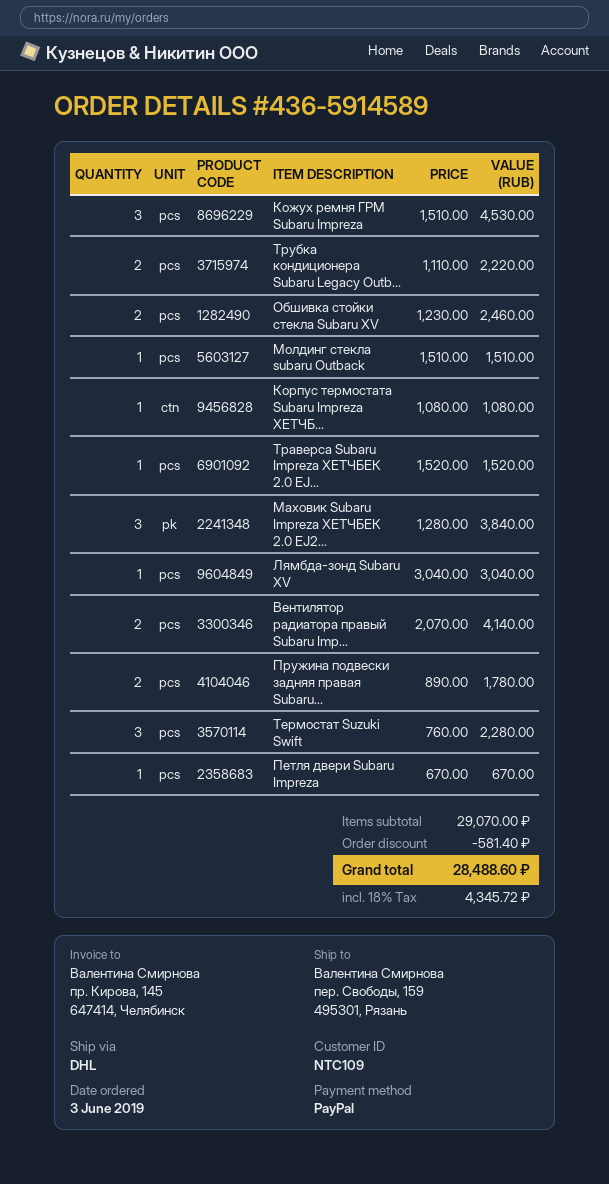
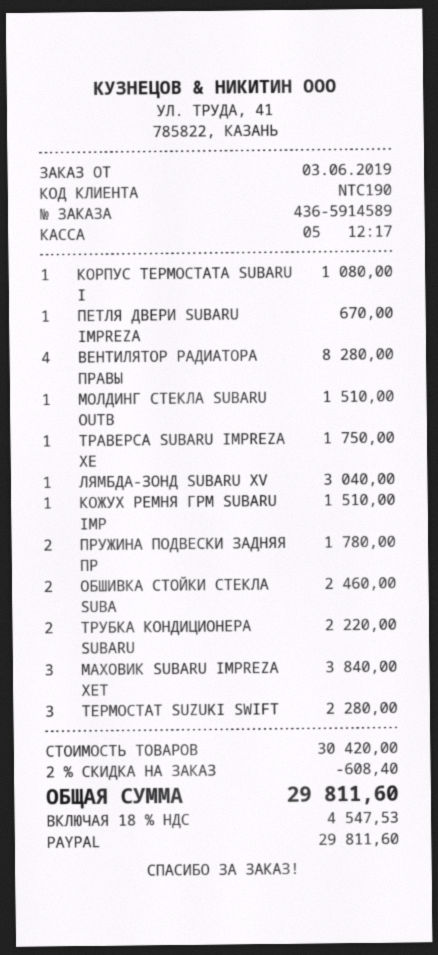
customer number: NTC109 -> NTC190
Кожух ремня ГРМ Subaru Impreza: 3 for 4530.00 -> 1 for 1510.00
Траверса Subaru Impreza ХЕТЧБЕК 2.0 EJ...: 1 for 1520.00 -> 1 for 1750.00
Вентилятор радиатора правый Subaru Imp...: 2 for 4140.00 -> 4 for 8280.00
subtotal: 29070.00 -> 30420.00
discount: 581.40 -> 608.40
tax: 18% = 4345.72 -> 18% = 4547.53
total: 28488.60 -> 29811.60

